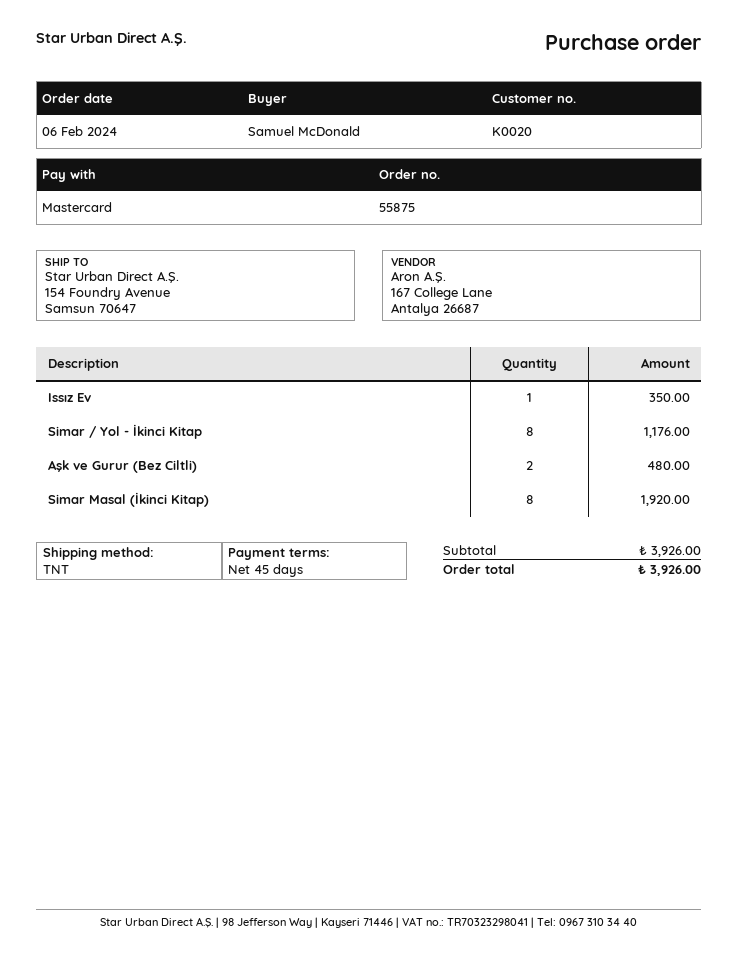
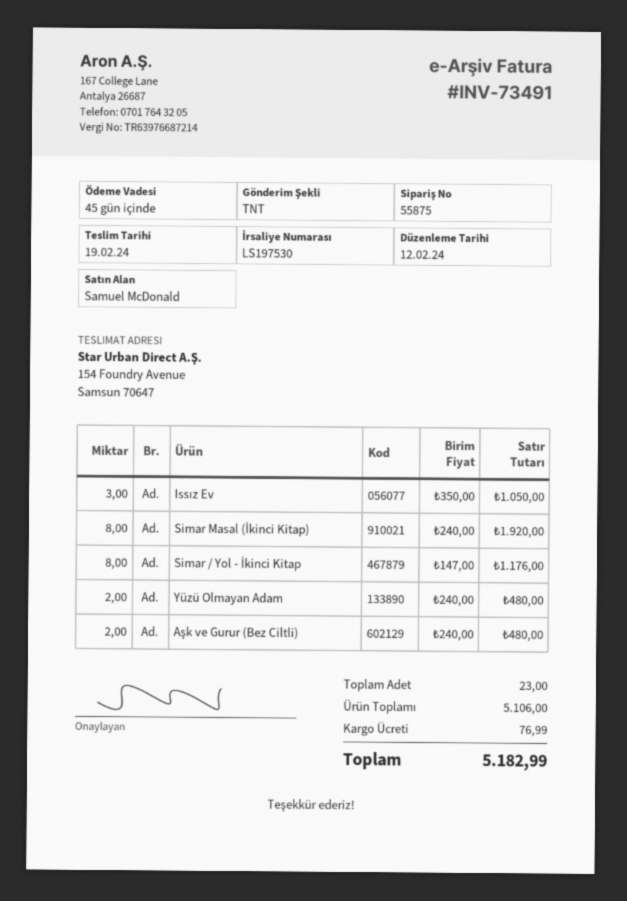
Issız Ev: 1 for 350.00 -> 3 for 1050.00
Yüzü Olmayan Adam: none -> 2 for 480.00
subtotal: 3926.00 -> 5106.00
shipping: none -> 76.99
total: 3926.00 -> 5182.99

